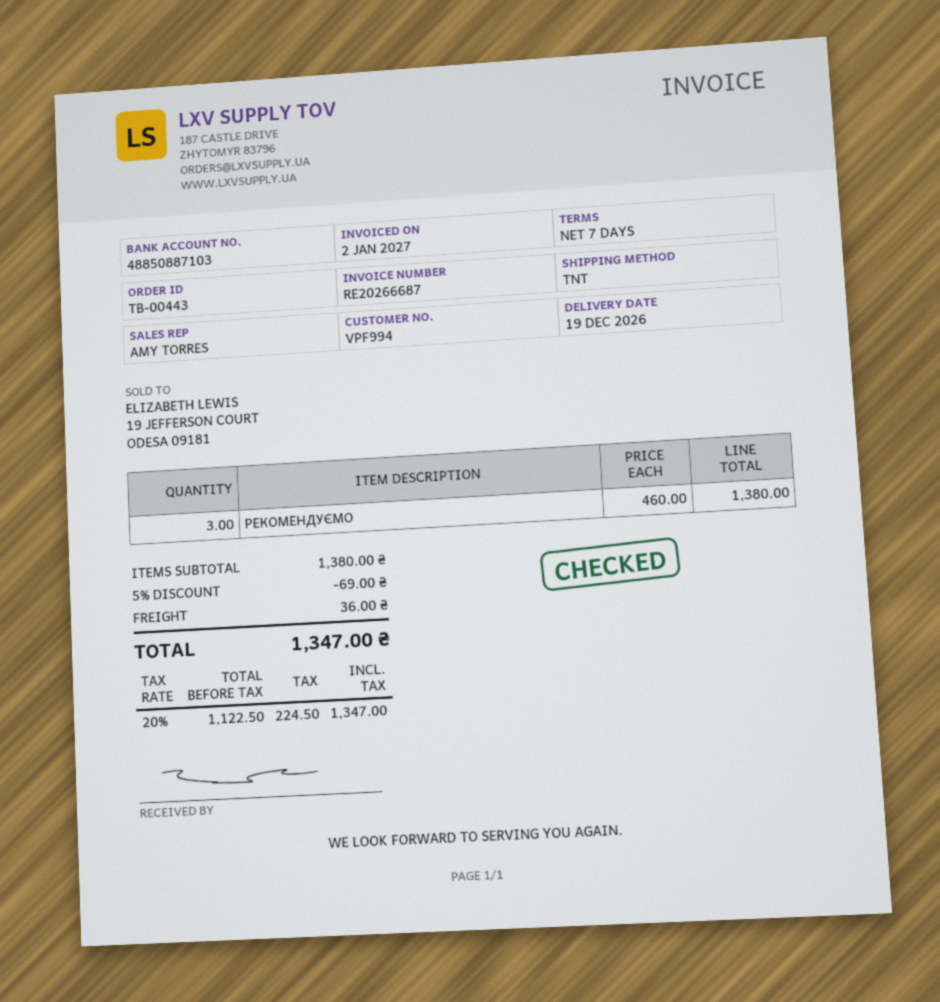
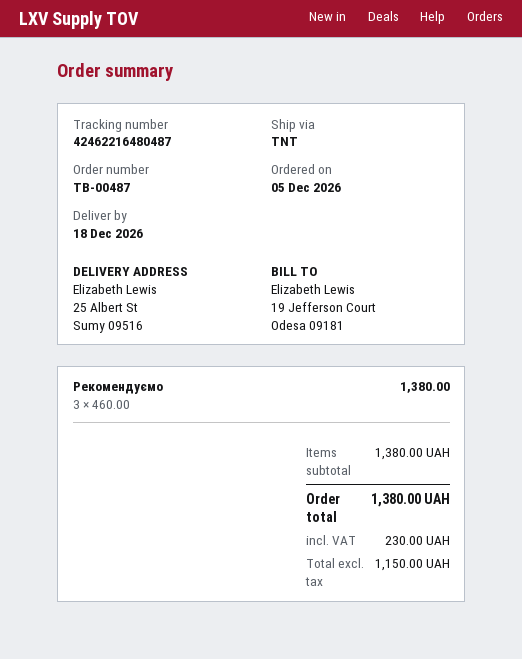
order number: TB-00443 -> TB-00487
delivery date: 2026-12-19 -> 2026-12-18
discount: 5% = 69.00 -> none
shipping: 36.00 -> none
net: 1122.50 -> 1150.00
tax: 224.50 -> 230.00
total: 1347.00 -> 1380.00

